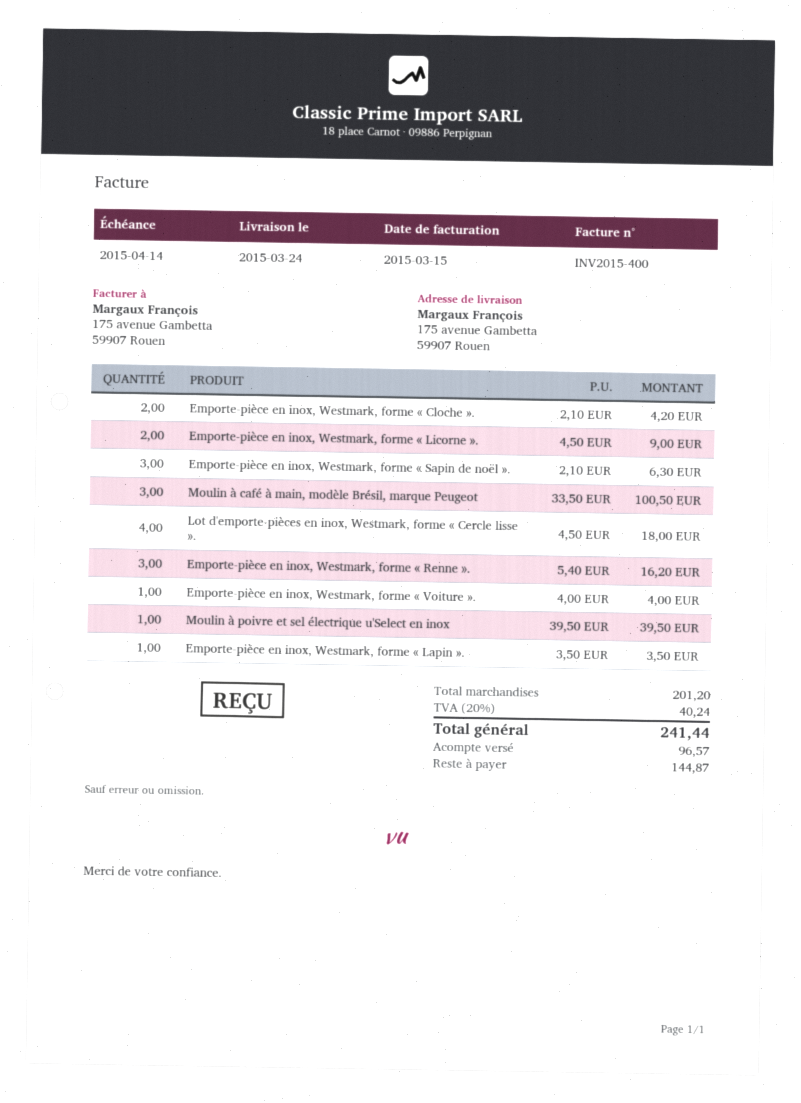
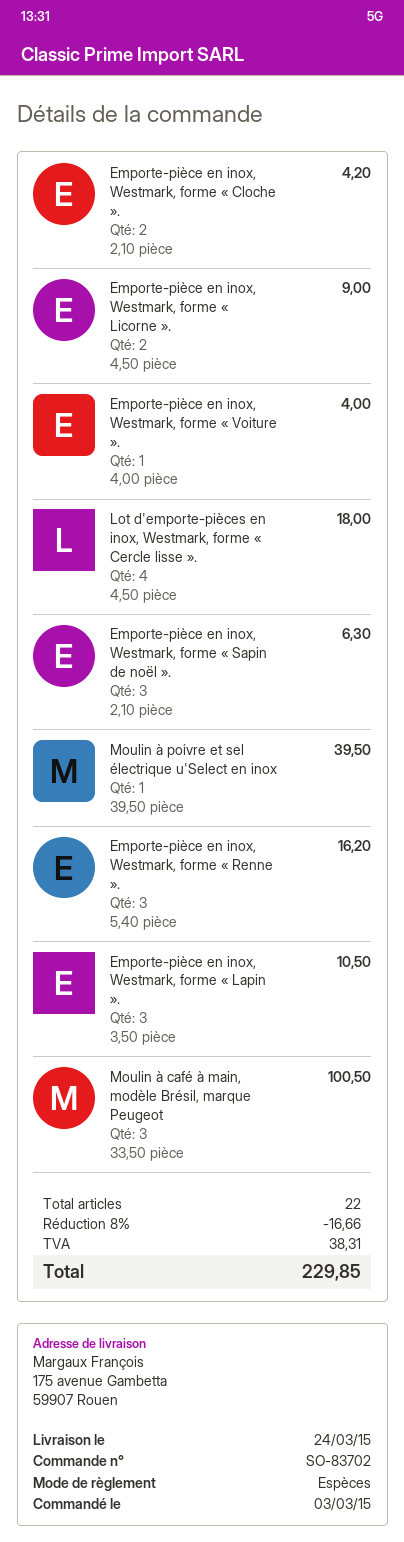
Emporte-pièce en inox, Westmark, forme « Lapin ».: 1 x 3.50 = 3.50 -> 3 x 3.50 = 10.50
discount: none -> 8% = 16.66
tax: 40.24 -> 38.31
total: 241.44 -> 229.85

